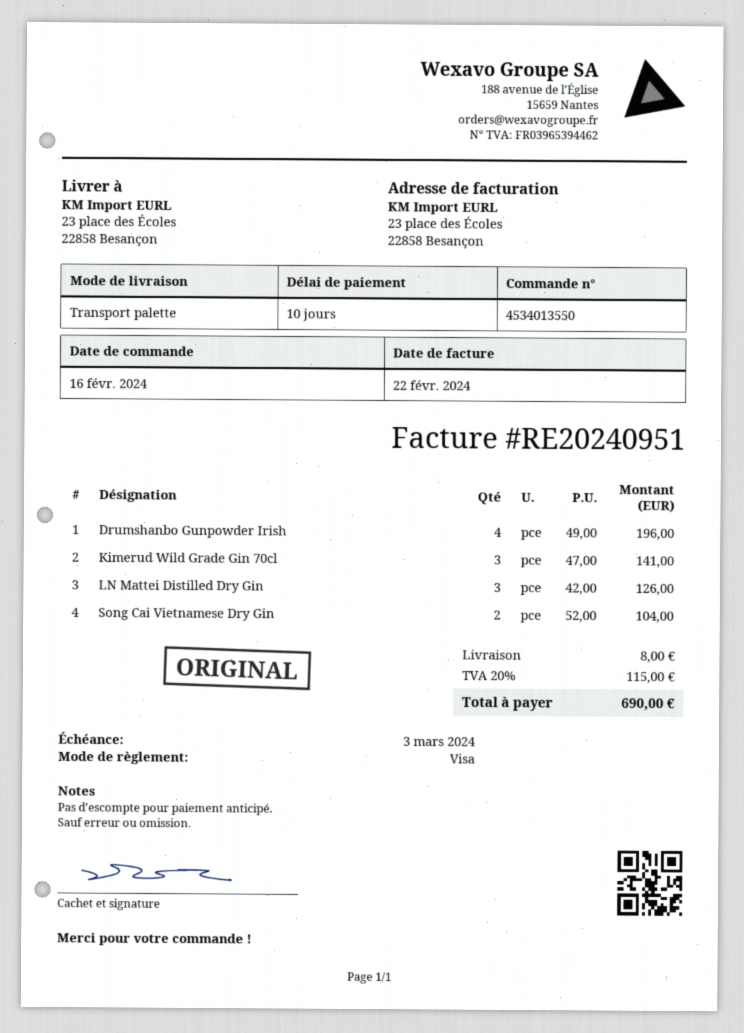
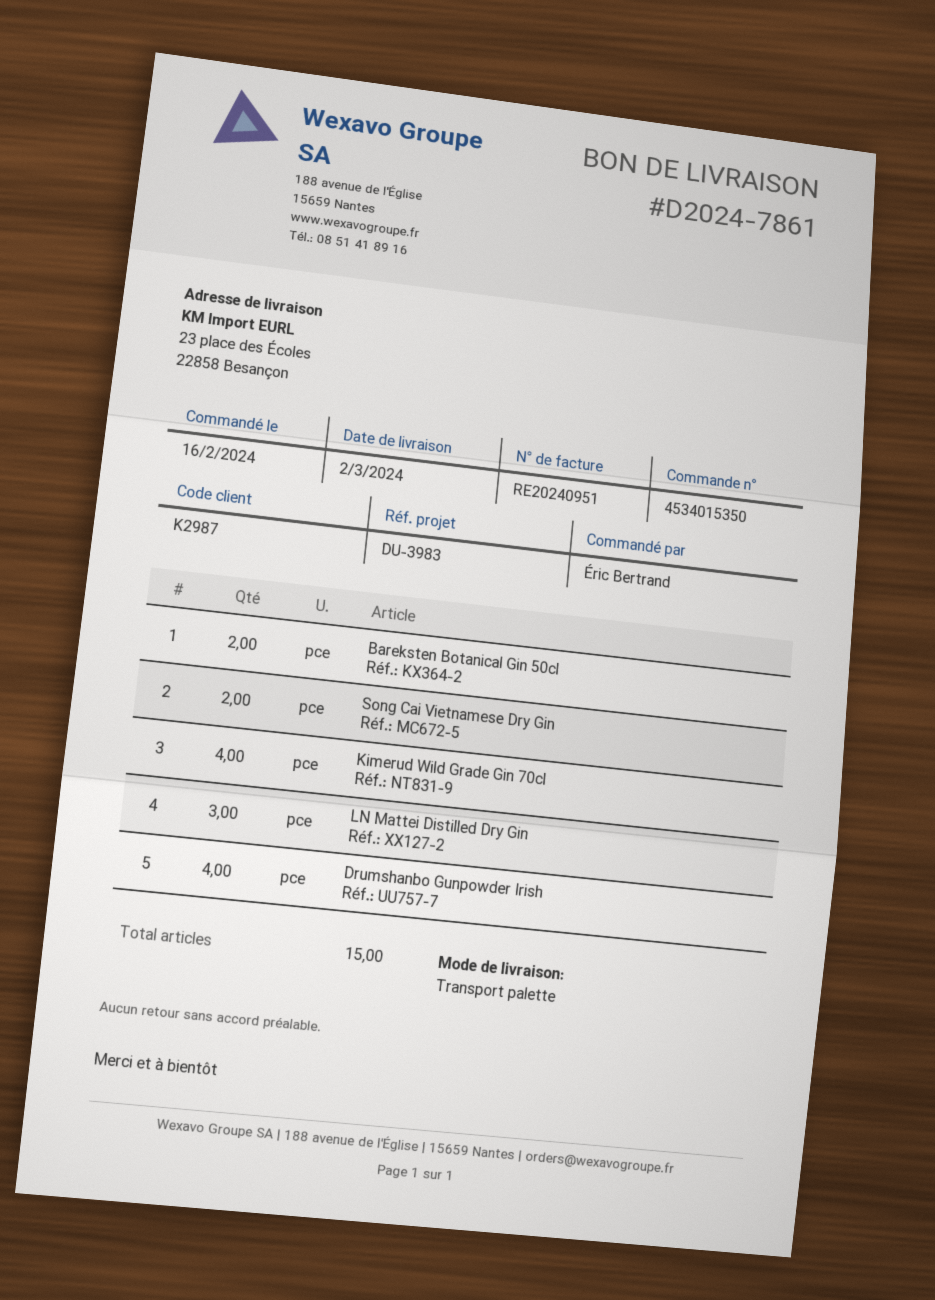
order number: 4534013550 -> 4534015350
Kimerud Wild Grade Gin 70cl: 3 -> 4
Bareksten Botanical Gin 50cl: none -> 2

